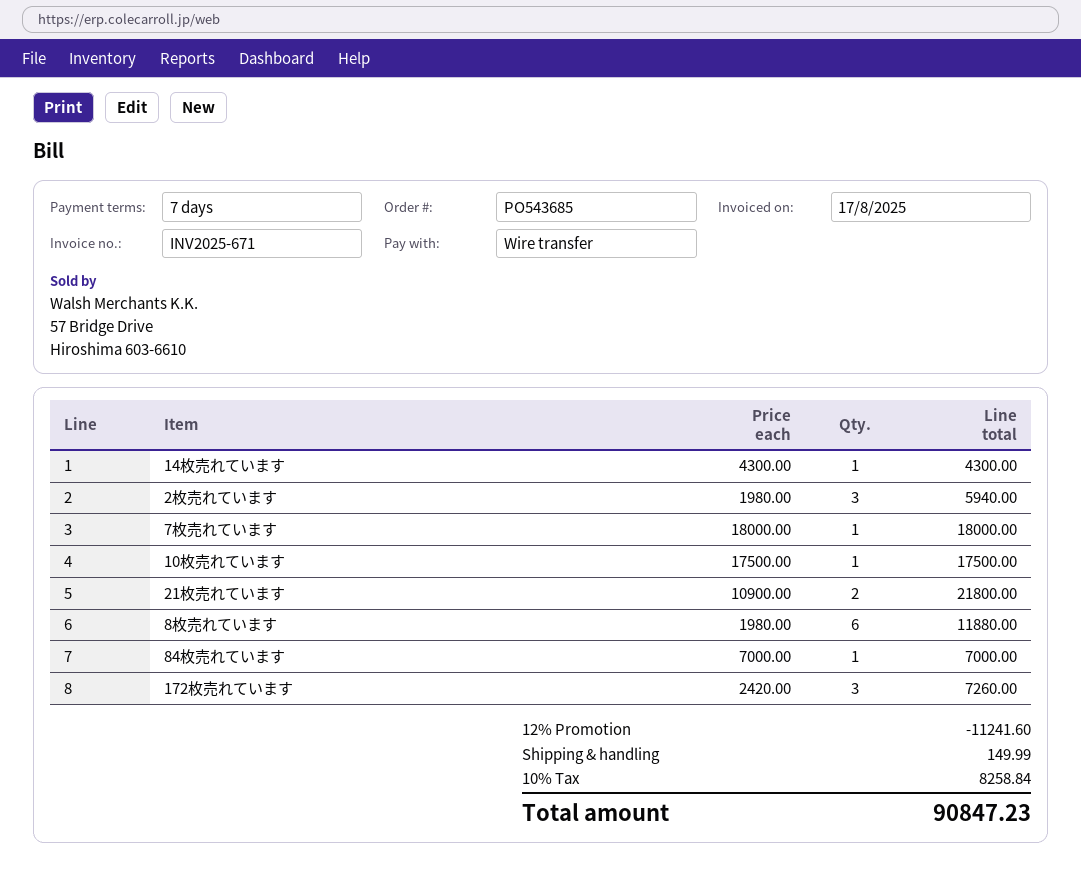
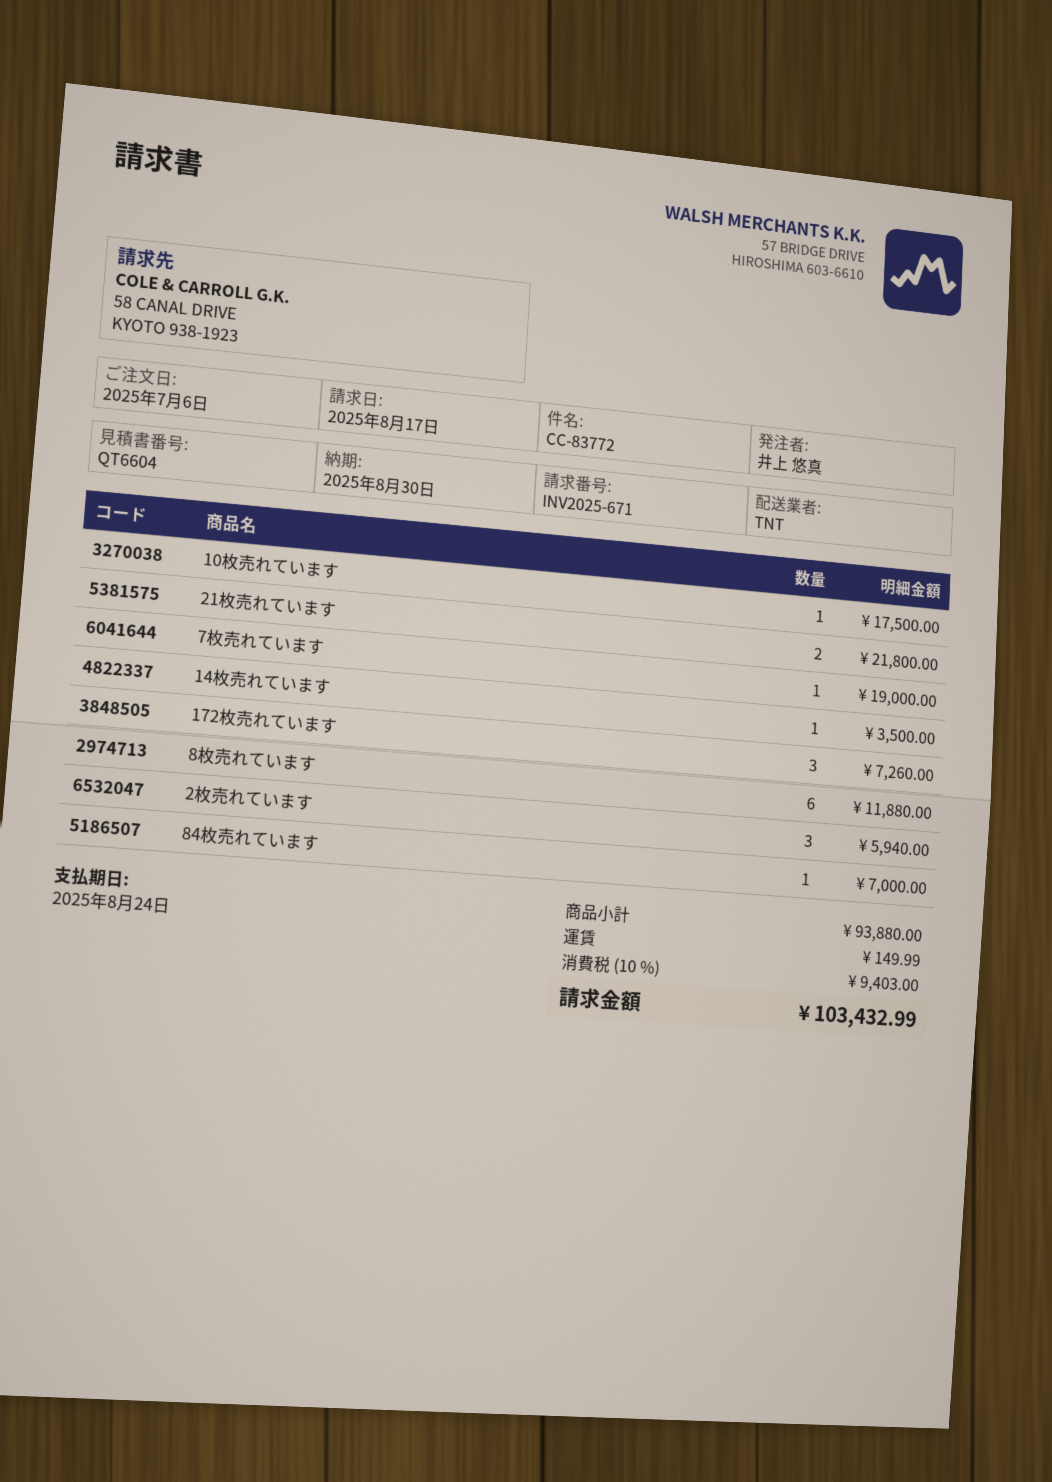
14枚売れています: 1 for 4300.00 -> 1 for 3500.00
7枚売れています: 1 for 18000.00 -> 1 for 19000.00
discount: 12% = 11241.60 -> none
tax: 10% = 8258.84 -> 10% = 9403.00
total: 90847.23 -> 103432.99

